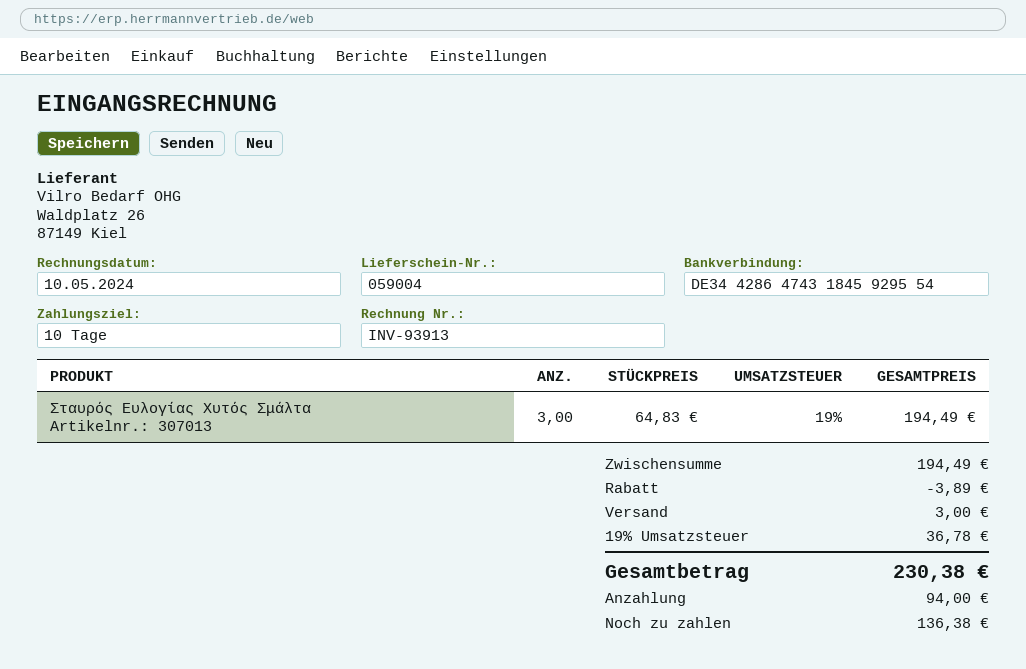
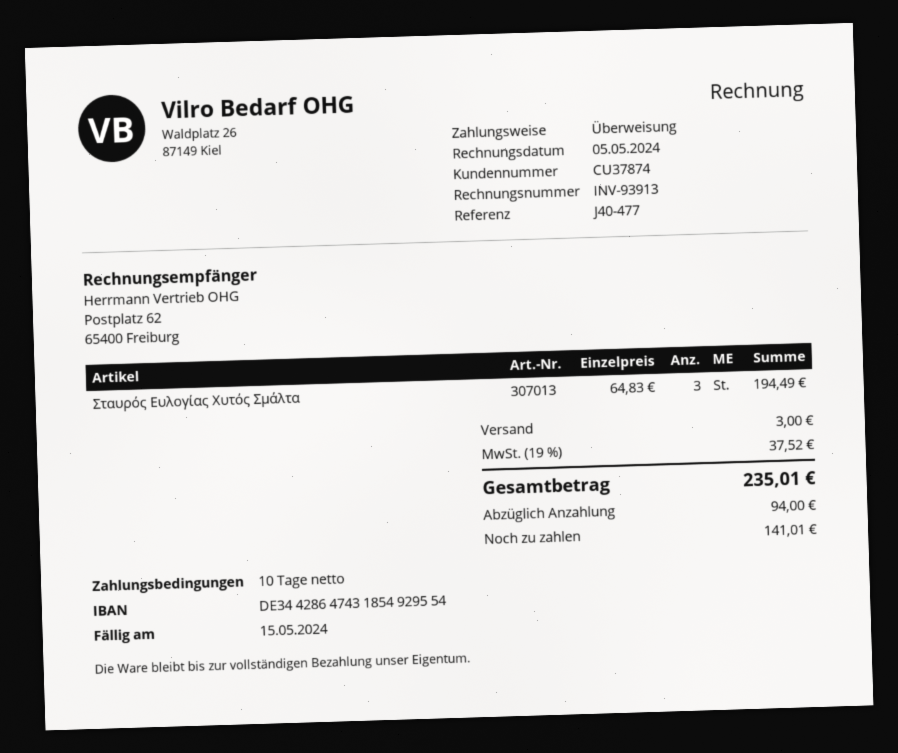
invoice date: 2024-05-10 -> 2024-05-05
bank account: DE34428647431845929554 -> DE34428647431854929554
discount: 3.89 -> none
tax: 19% = 36.78 -> 19% = 37.52
total: 230.38 -> 235.01
balance: 136.38 -> 141.01

